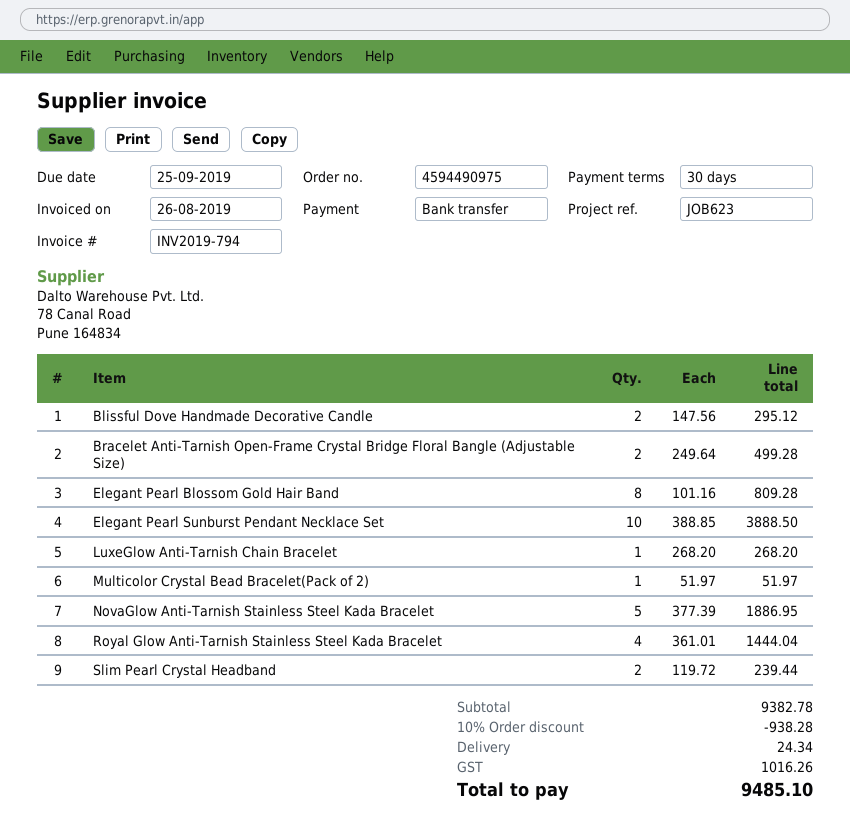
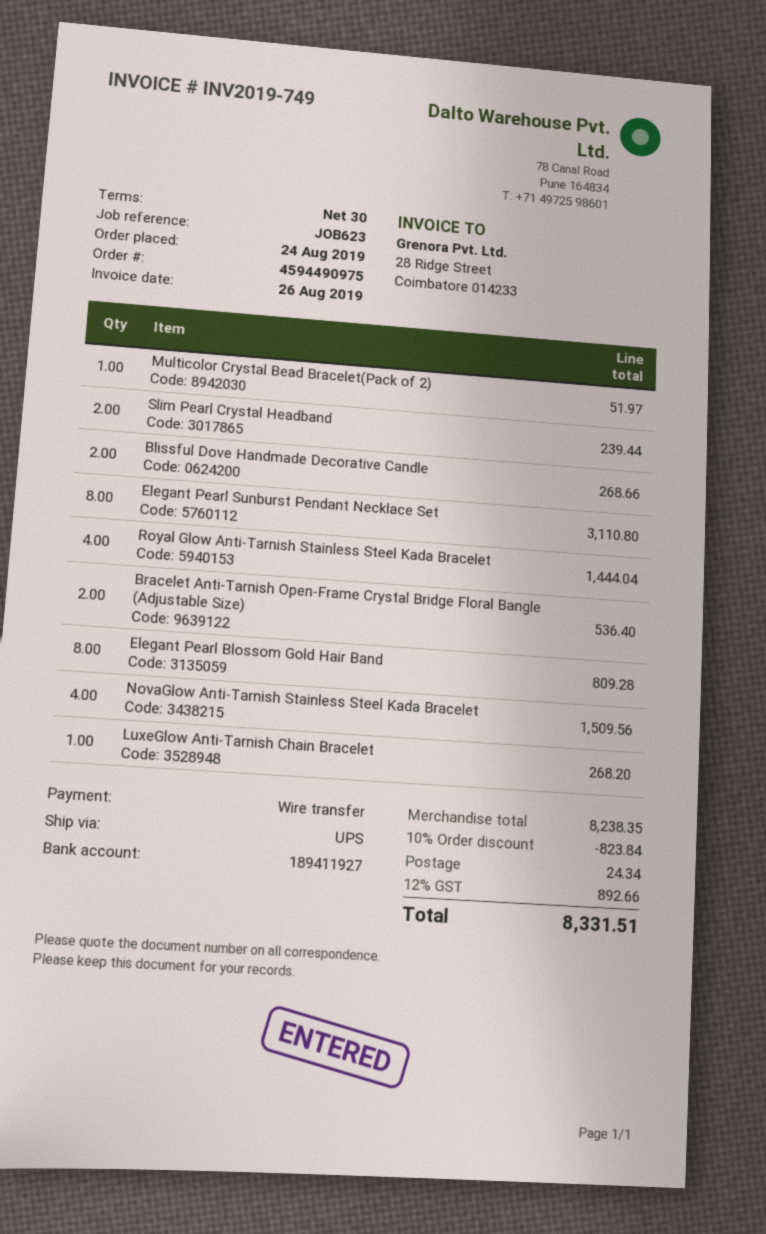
invoice number: INV2019-794 -> INV2019-749
Blissful Dove Handmade Decorative Candle: 2 for 295.12 -> 2 for 268.66
Bracelet Anti-Tarnish Open-Frame Crystal Bridge Floral Bangle (Adjustable Size): 2 for 499.28 -> 2 for 536.40
Elegant Pearl Sunburst Pendant Necklace Set: 10 for 3888.50 -> 8 for 3110.80
NovaGlow Anti-Tarnish Stainless Steel Kada Bracelet: 5 for 1886.95 -> 4 for 1509.56
subtotal: 9382.78 -> 8238.35
discount: 10% = 938.28 -> 10% = 823.84
tax: 1016.26 -> 892.66
total: 9485.10 -> 8331.51

